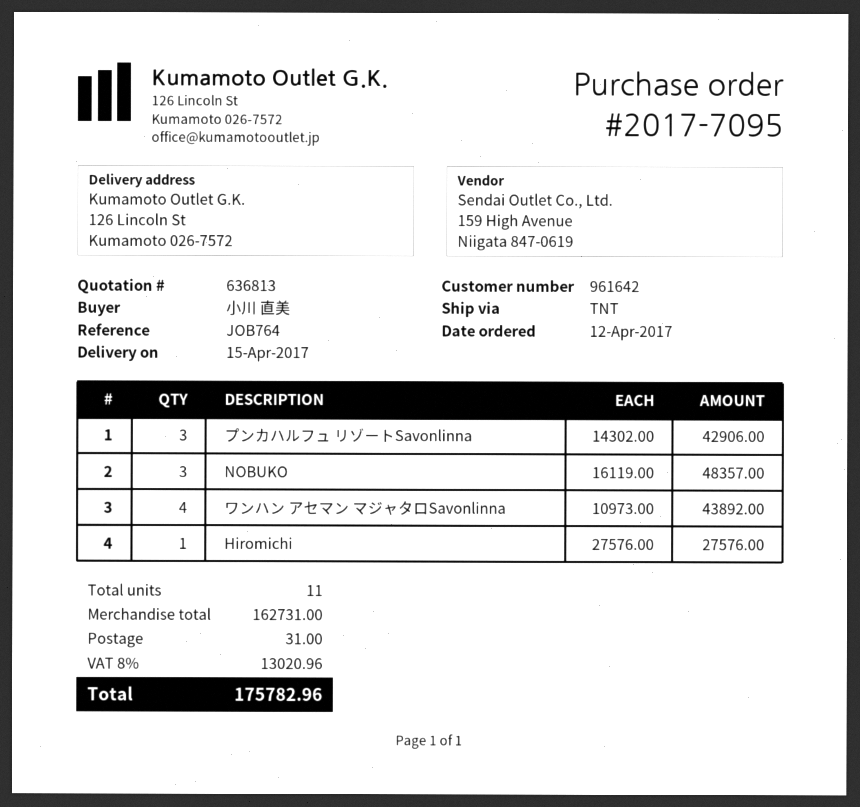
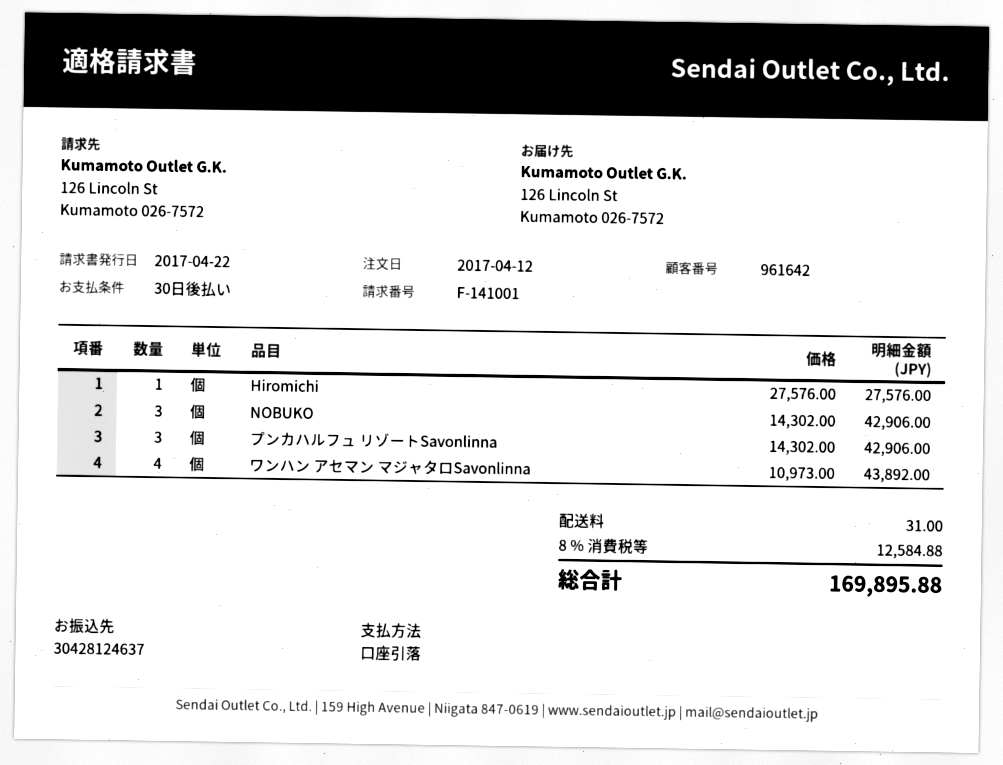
NOBUKO: 3 x 16119.00 = 48357.00 -> 3 x 14302.00 = 42906.00
tax: 8% = 13020.96 -> 8% = 12584.88
total: 175782.96 -> 169895.88

